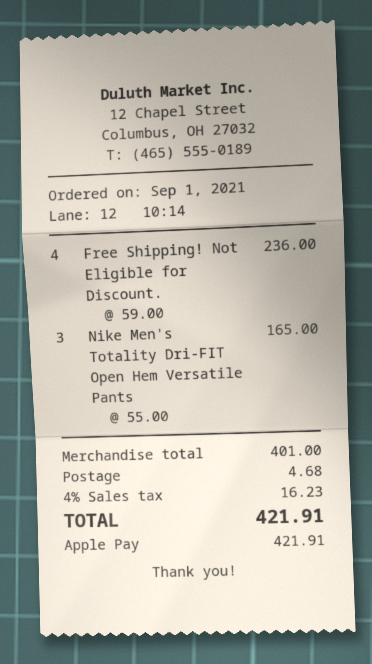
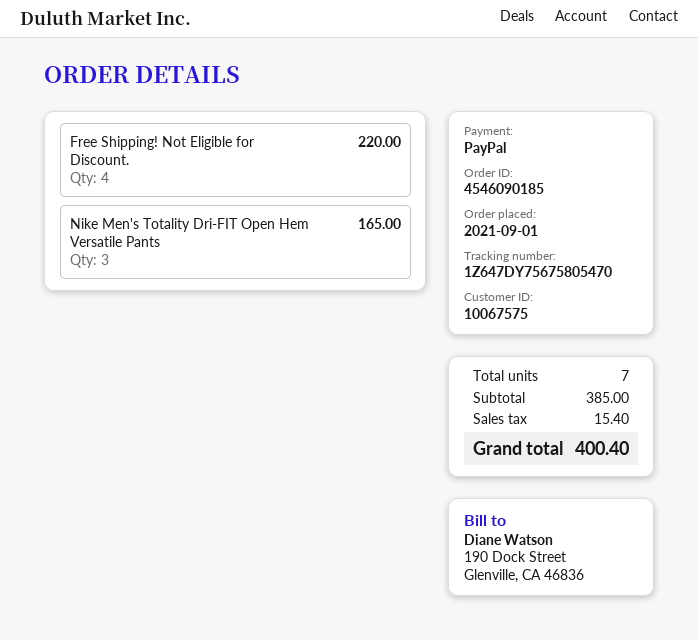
payment method: Apple Pay -> PayPal
Free Shipping! Not Eligible for Discount.: 4 for 236.00 -> 4 for 220.00
subtotal: 401.00 -> 385.00
shipping: 4.68 -> none
tax: 16.23 -> 15.40
total: 421.91 -> 400.40

